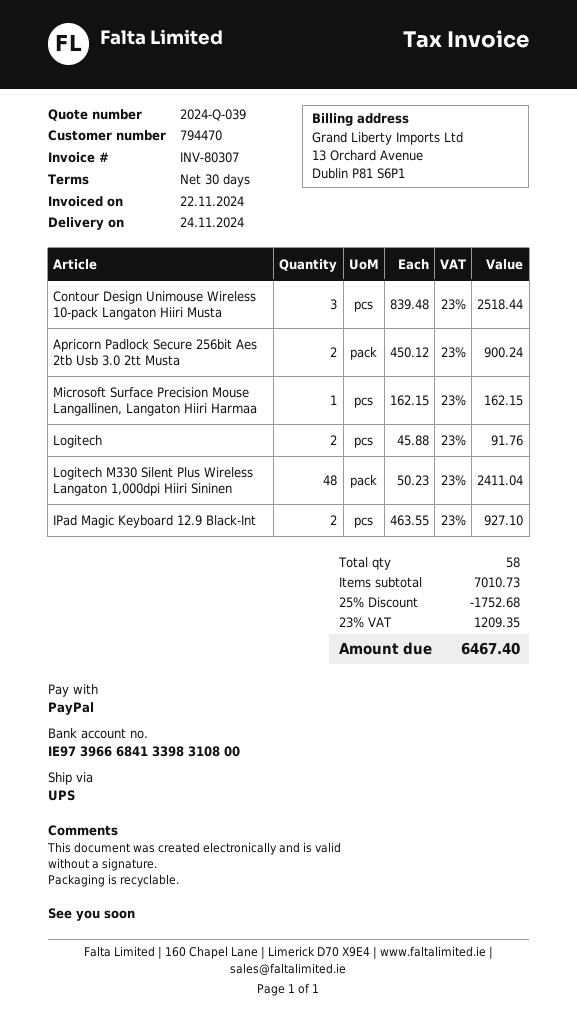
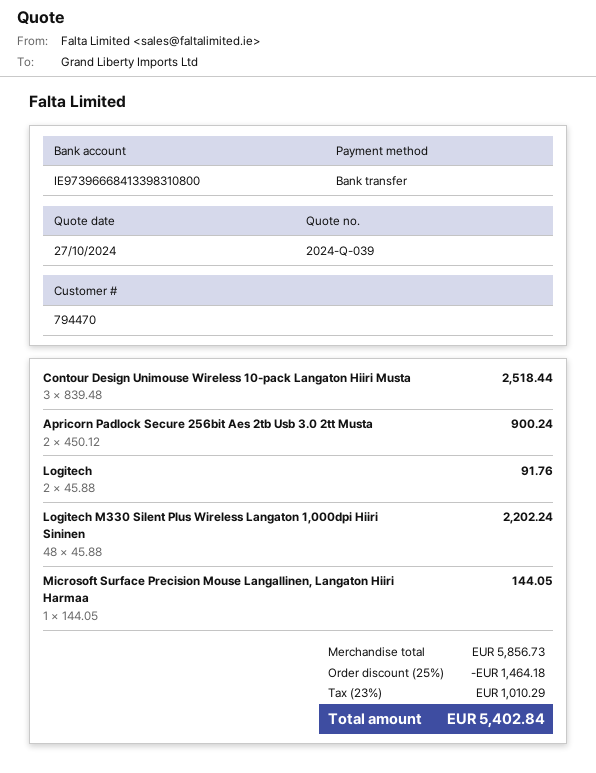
payment method: PayPal -> bank transfer
Microsoft Surface Precision Mouse Langallinen, Langaton Hiiri Harmaa: 1 x 162.15 = 162.15 -> 1 x 144.05 = 144.05
Logitech M330 Silent Plus Wireless Langaton 1,000dpi Hiiri Sininen: 48 x 50.23 = 2411.04 -> 48 x 45.88 = 2202.24
IPad Magic Keyboard 12.9 Black-Int: 2 x 463.55 = 927.10 -> none
subtotal: 7010.73 -> 5856.73
discount: 25% = 1752.68 -> 25% = 1464.18
tax: 23% = 1209.35 -> 23% = 1010.29
total: 6467.40 -> 5402.84

